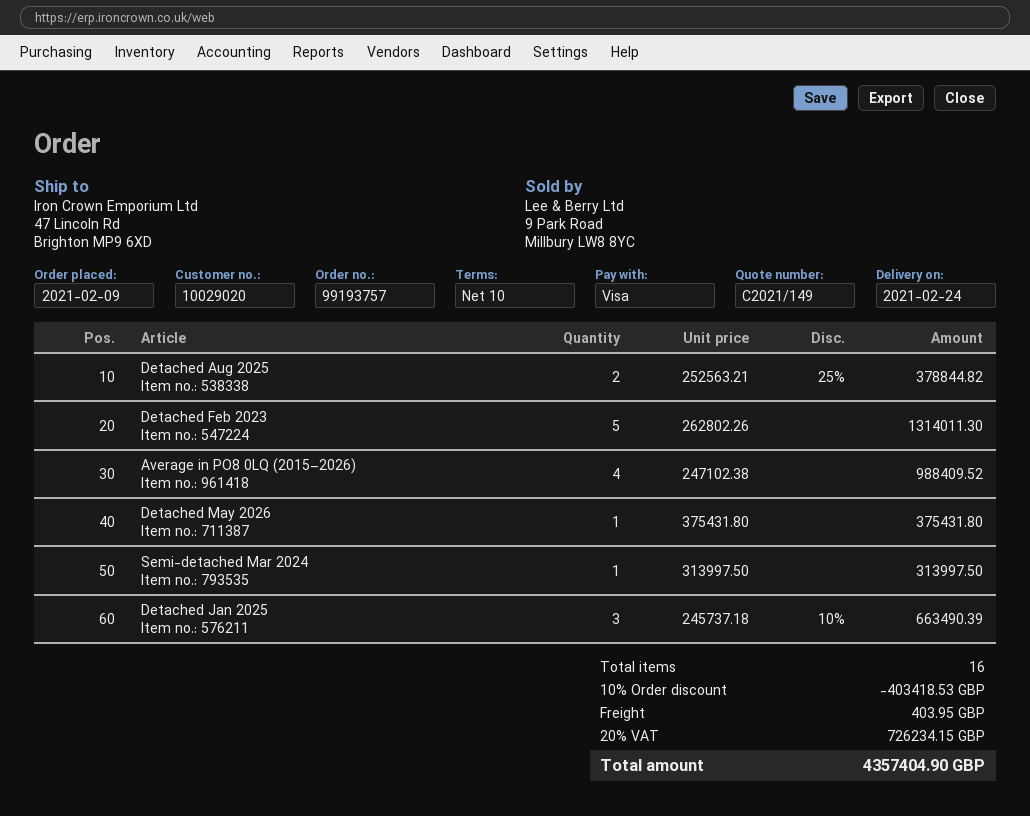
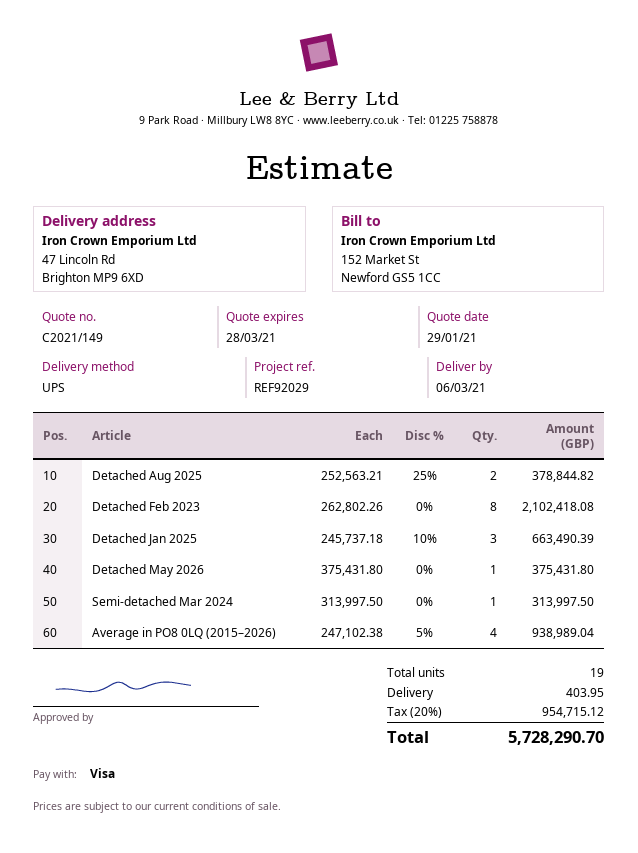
delivery date: 2021-02-24 -> 2021-03-06
Detached Feb 2023: 5 x 262802.26 = 1314011.30 -> 8 x 262802.26 = 2102418.08
Average in PO8 0LQ (2015–2026): 4 x 247102.38 = 988409.52 -> 4 x 247102.38 - 5% = 938989.04
total quantity: 16 -> 19
discount: 10% = 403418.53 -> none
tax: 20% = 726234.15 -> 20% = 954715.12
total: 4357404.90 -> 5728290.70

